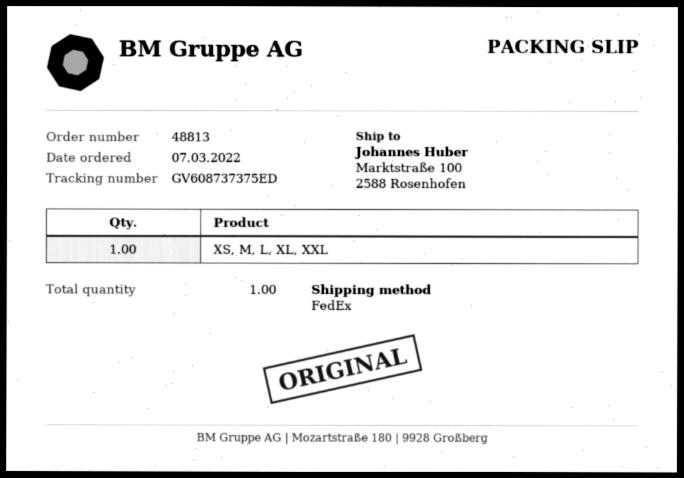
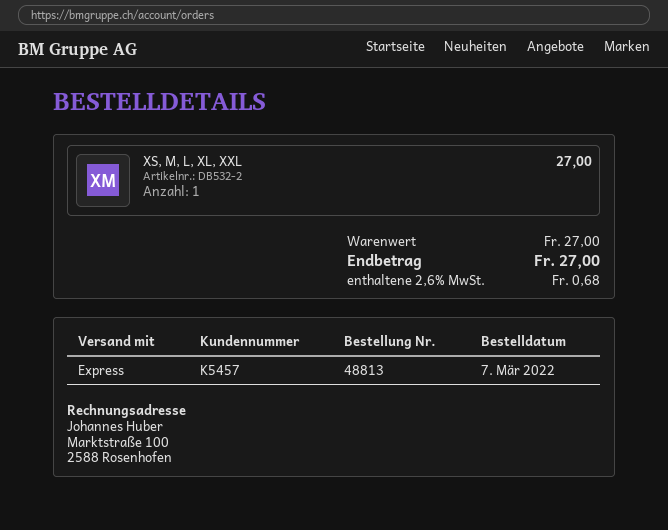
shipping method: FedEx -> express

